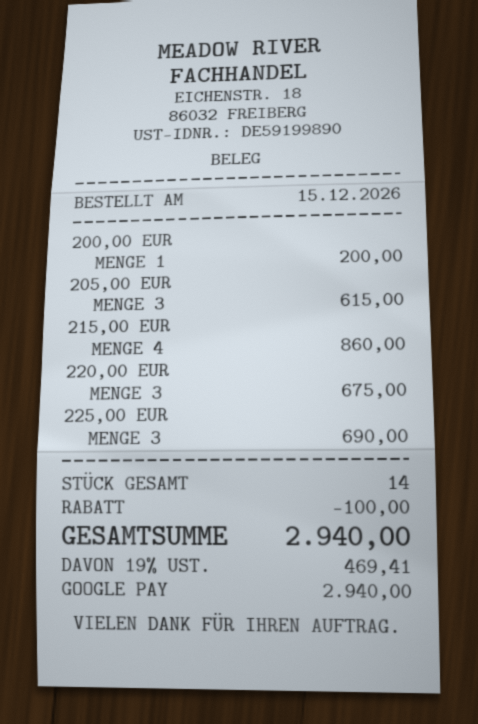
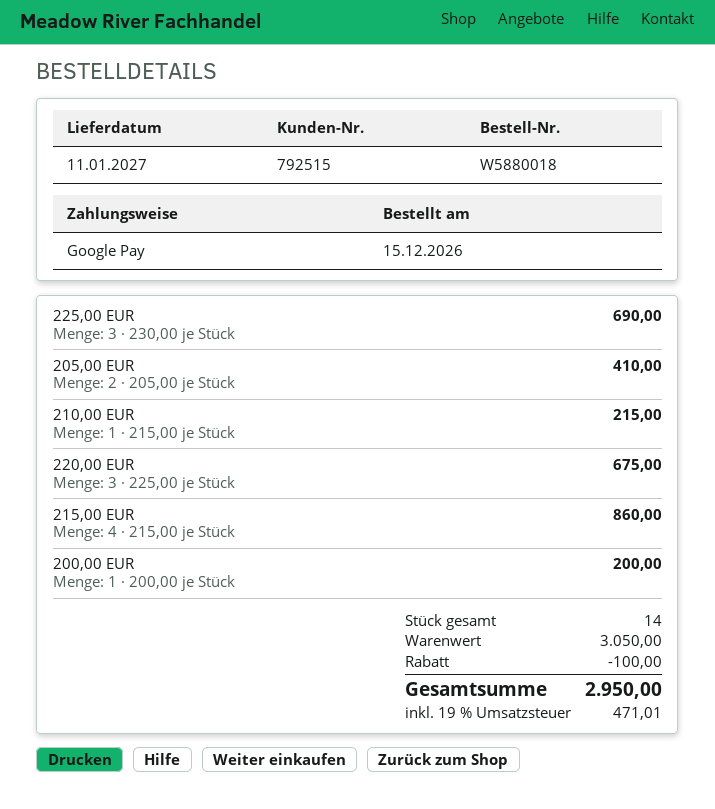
205,00 EUR: 3 for 615.00 -> 2 for 410.00
210,00 EUR: none -> 1 for 215.00
tax: 19% = 469.41 -> 19% = 471.01
total: 2940.00 -> 2950.00

